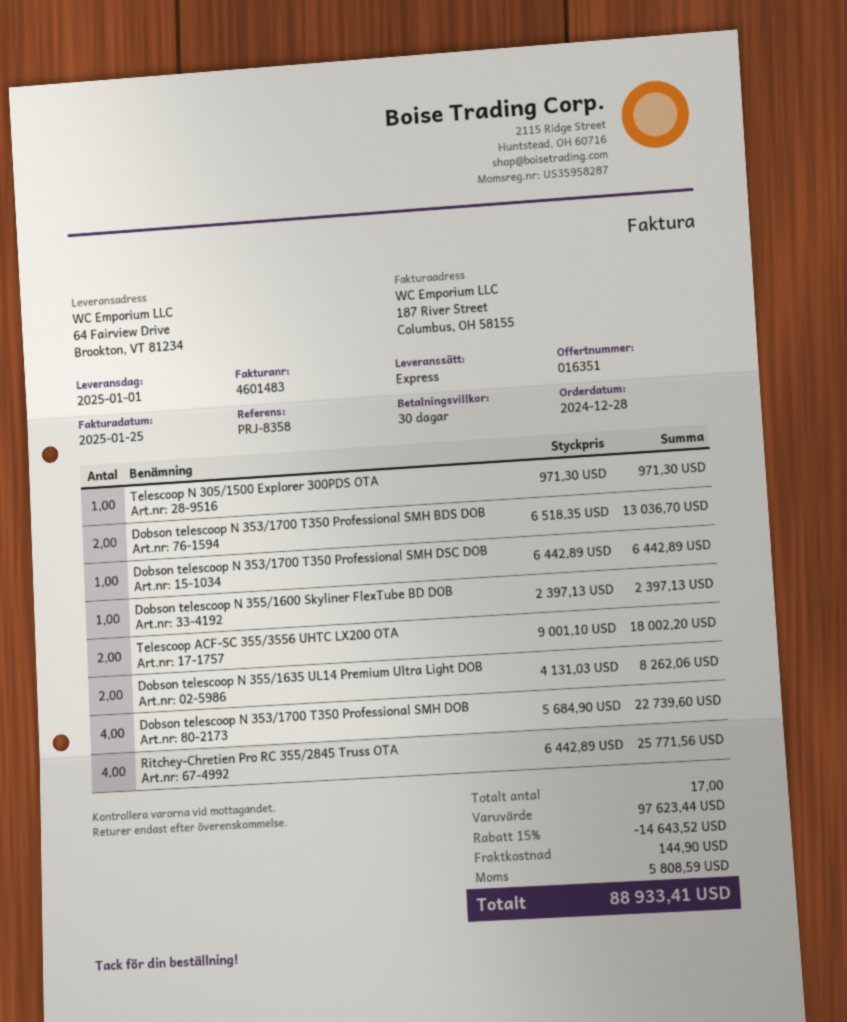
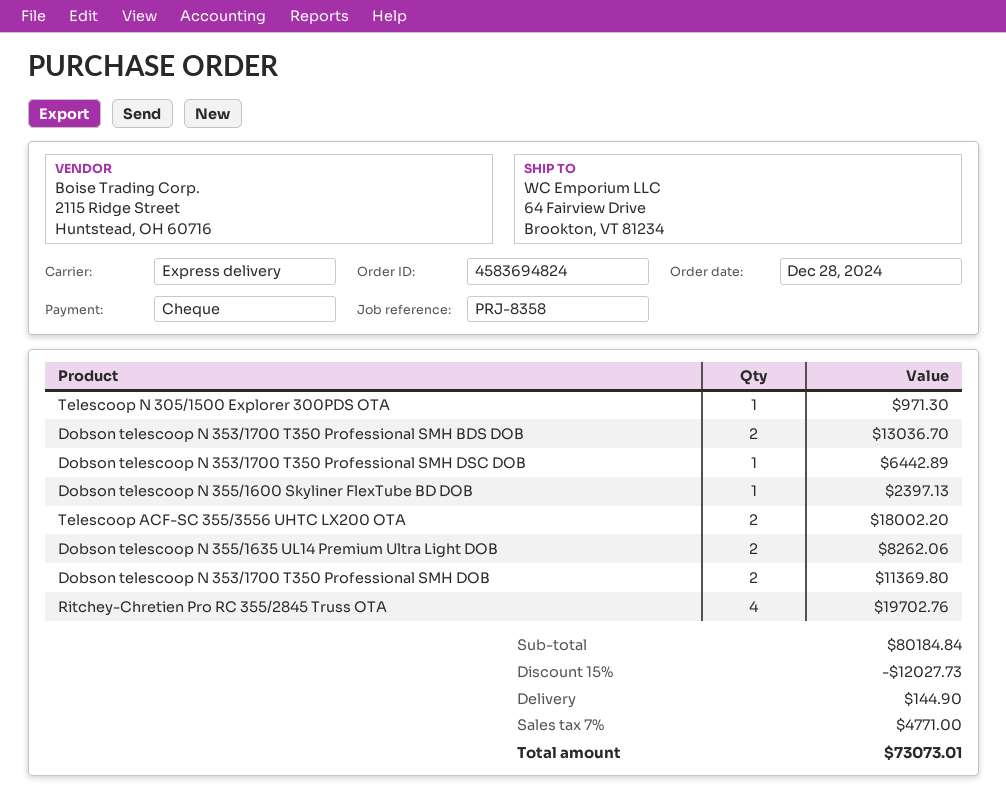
Dobson telescoop N 353/1700 T350 Professional SMH DOB: 4 for 22739.60 -> 2 for 11369.80
Ritchey-Chretien Pro RC 355/2845 Truss OTA: 4 for 25771.56 -> 4 for 19702.76
subtotal: 97623.44 -> 80184.84
discount: 15% = 14643.52 -> 15% = 12027.73
tax: 5808.59 -> 4771.00
total: 88933.41 -> 73073.01

